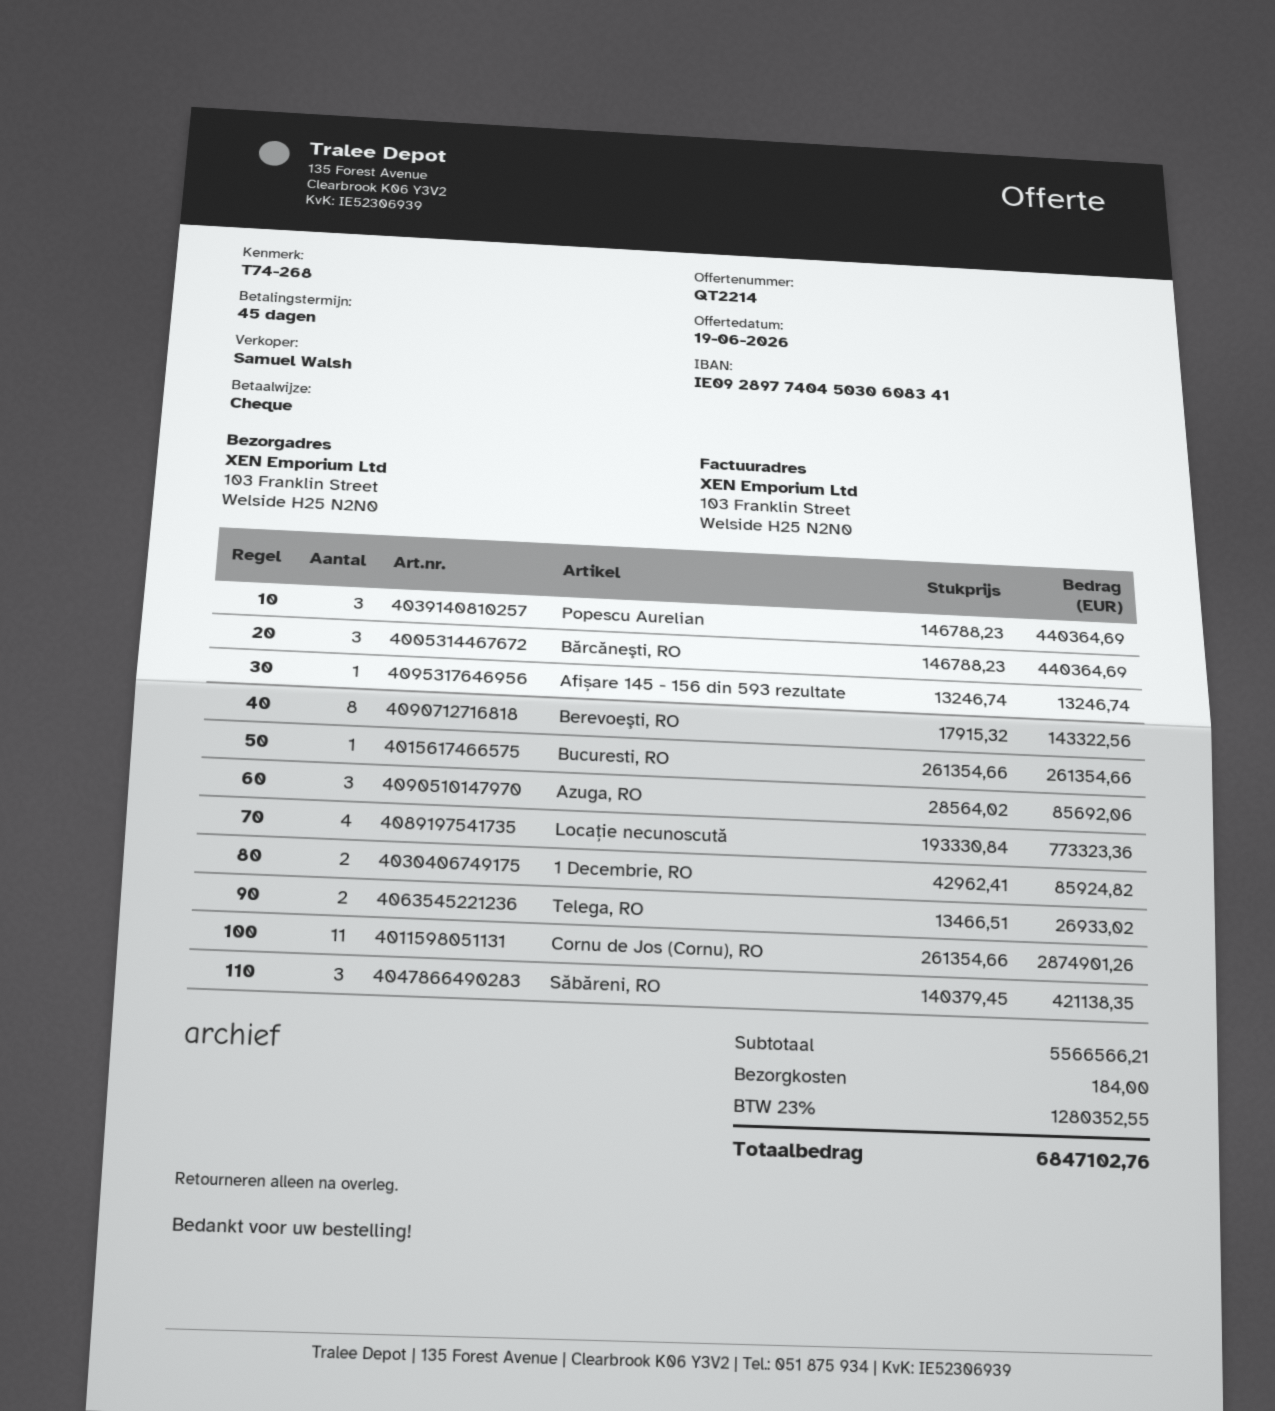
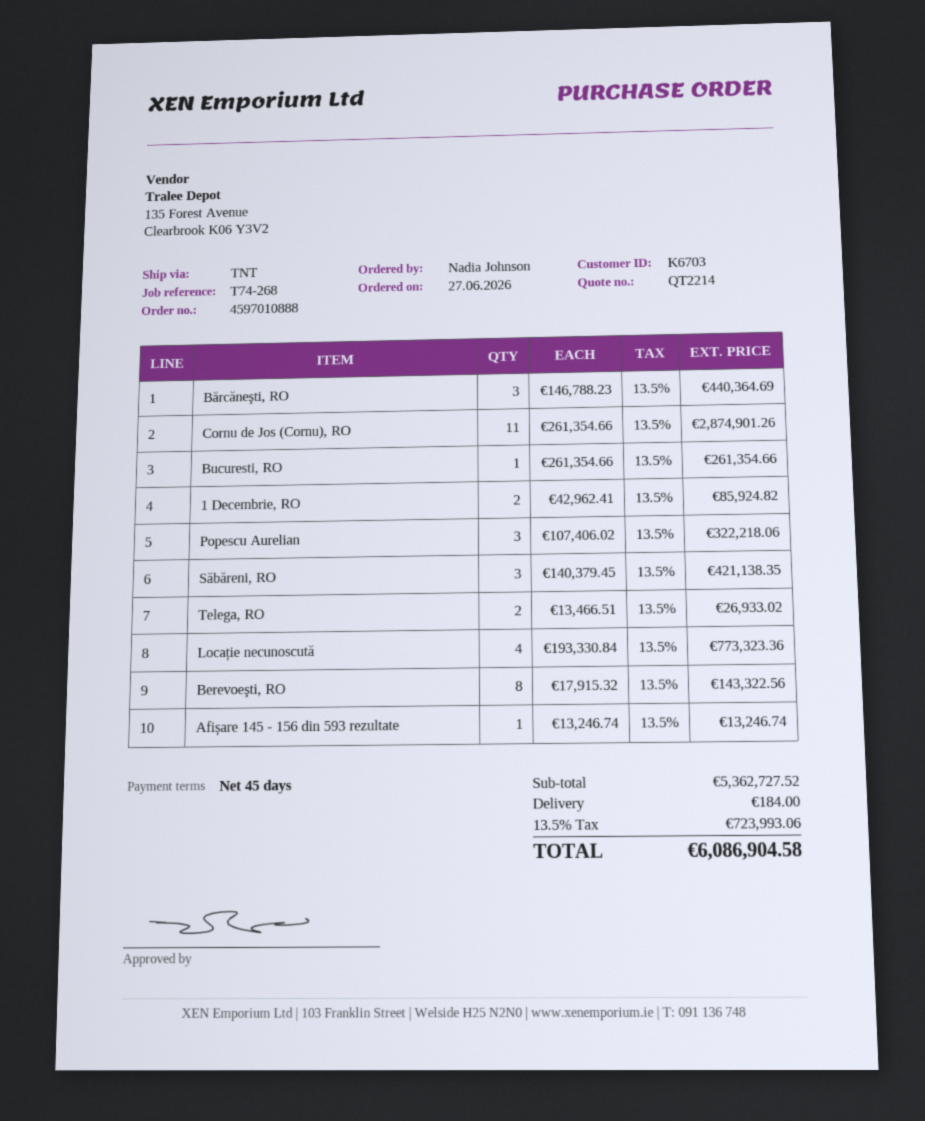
Popescu Aurelian: 3 x 146788.23 = 440364.69 -> 3 x 107406.02 = 322218.06
Azuga, RO: 3 x 28564.02 = 85692.06 -> none
subtotal: 5566566.21 -> 5362727.52
tax: 23% = 1280352.55 -> 13.5% = 723993.06
total: 6847102.76 -> 6086904.58

